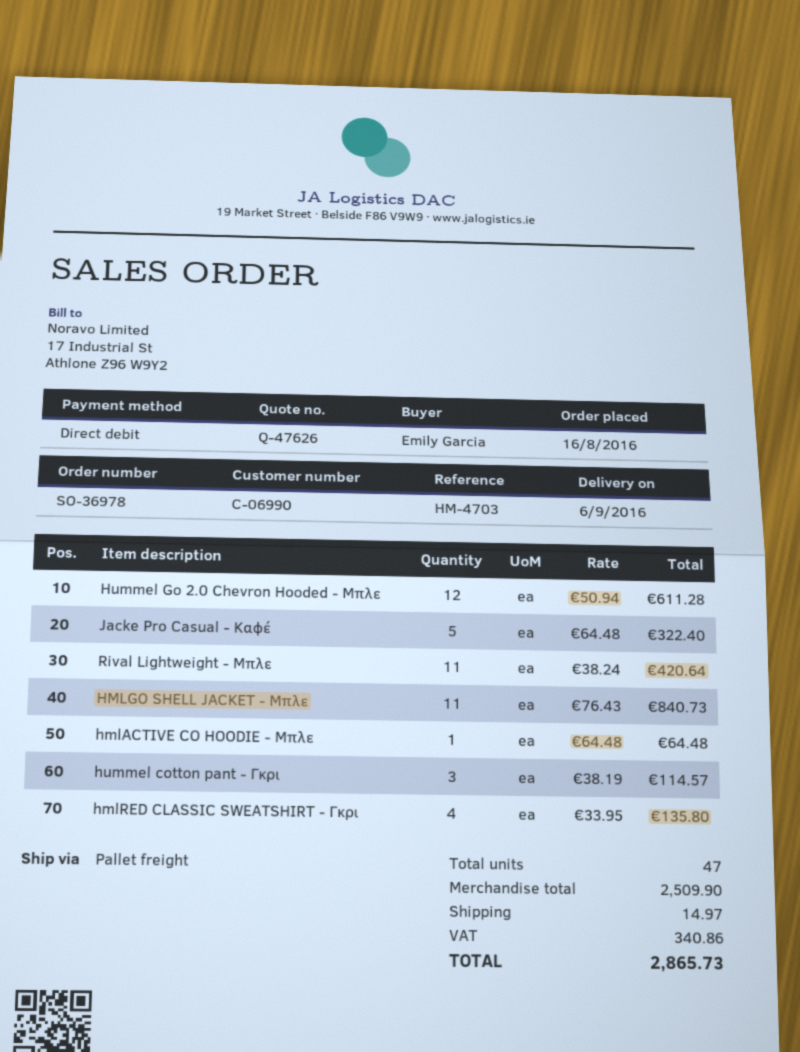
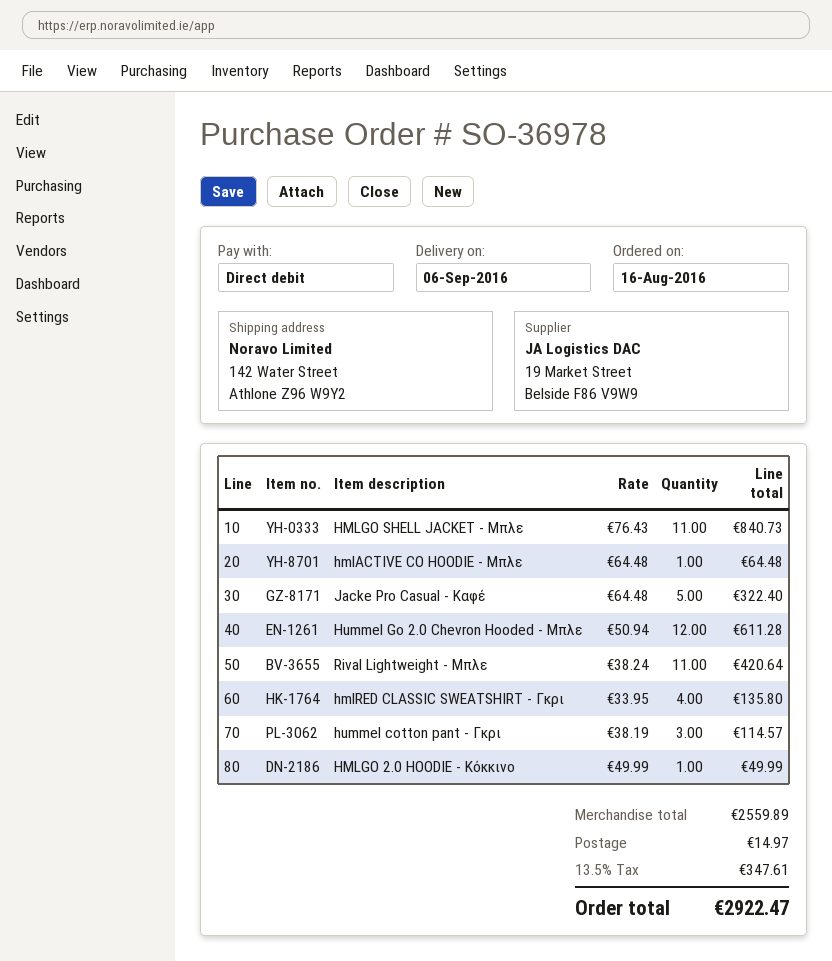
HMLGO 2.0 HOODIE - Κόκκινο: none -> 1 x 49.99 = 49.99
subtotal: 2509.90 -> 2559.89
tax: 340.86 -> 347.61
total: 2865.73 -> 2922.47

